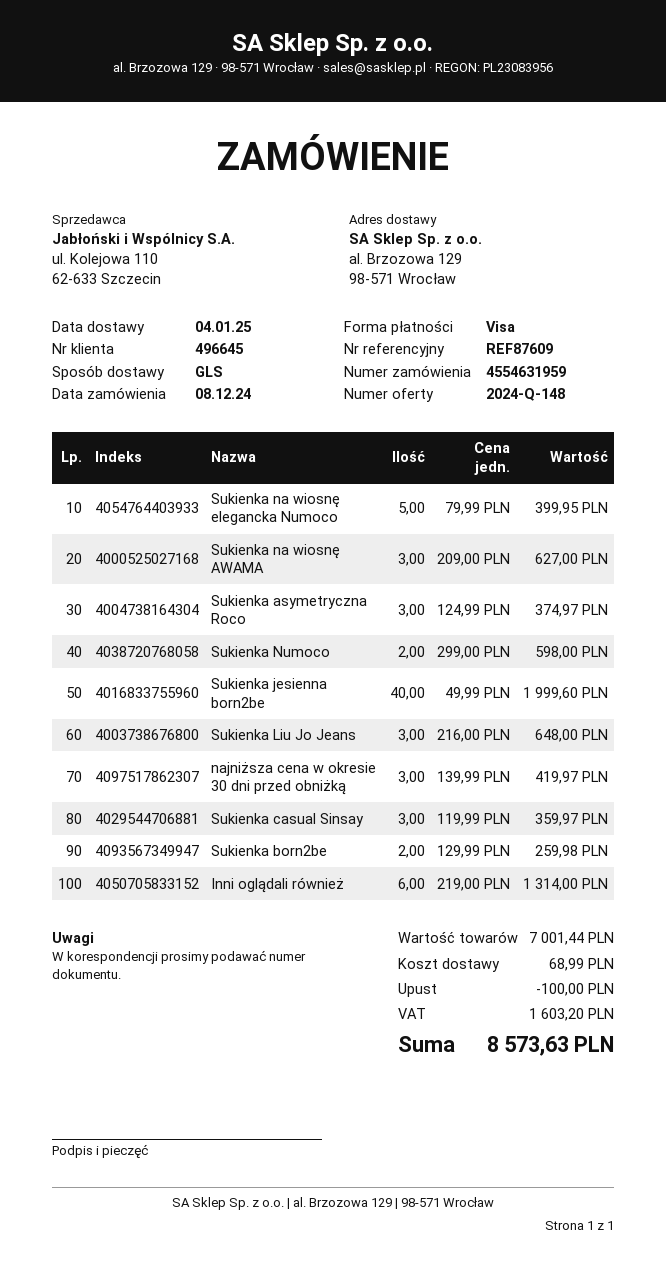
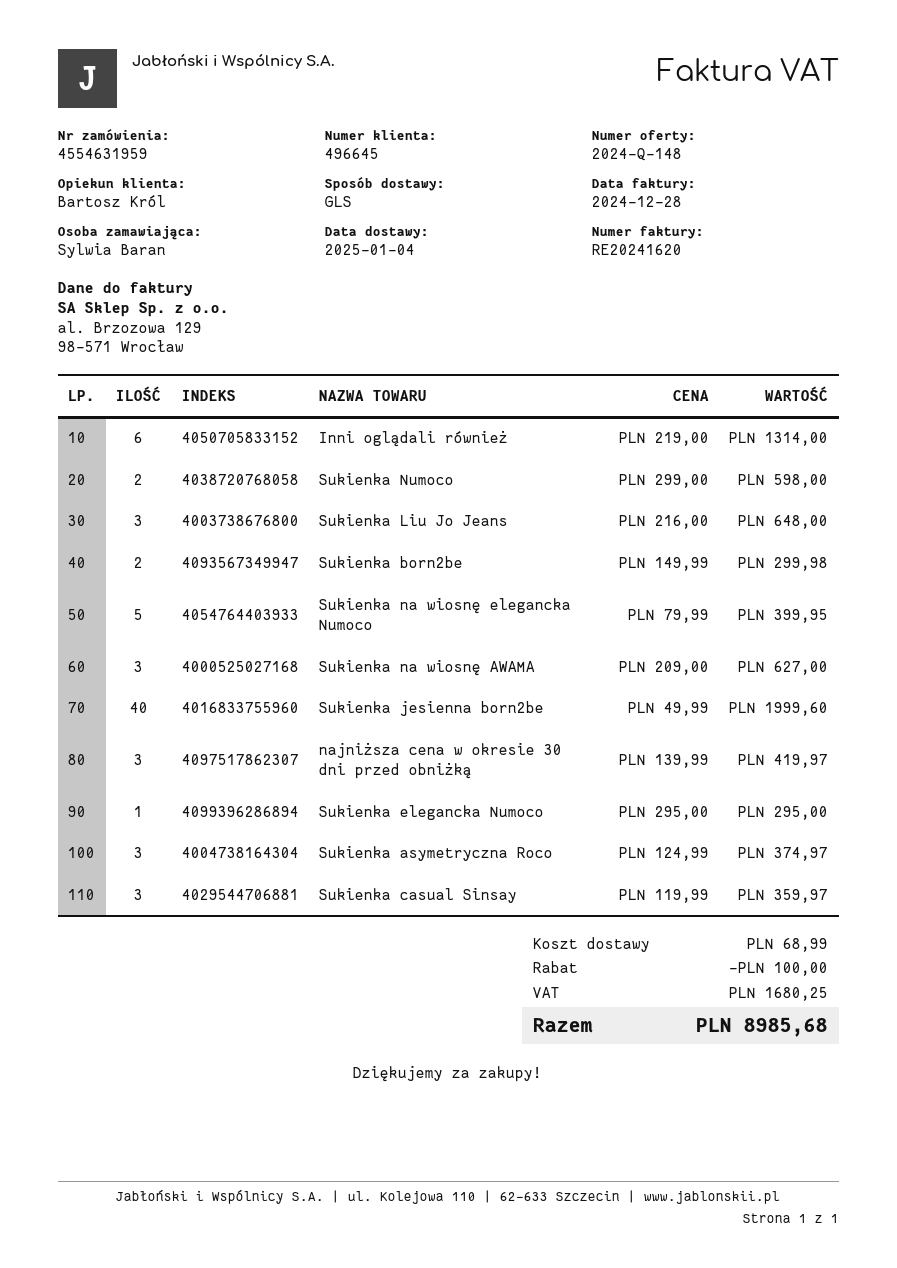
Sukienka born2be: 2 x 129.99 = 259.98 -> 2 x 149.99 = 299.98
Sukienka elegancka Numoco: none -> 1 x 295.00 = 295.00
tax: 1603.20 -> 1680.25
total: 8573.63 -> 8985.68

